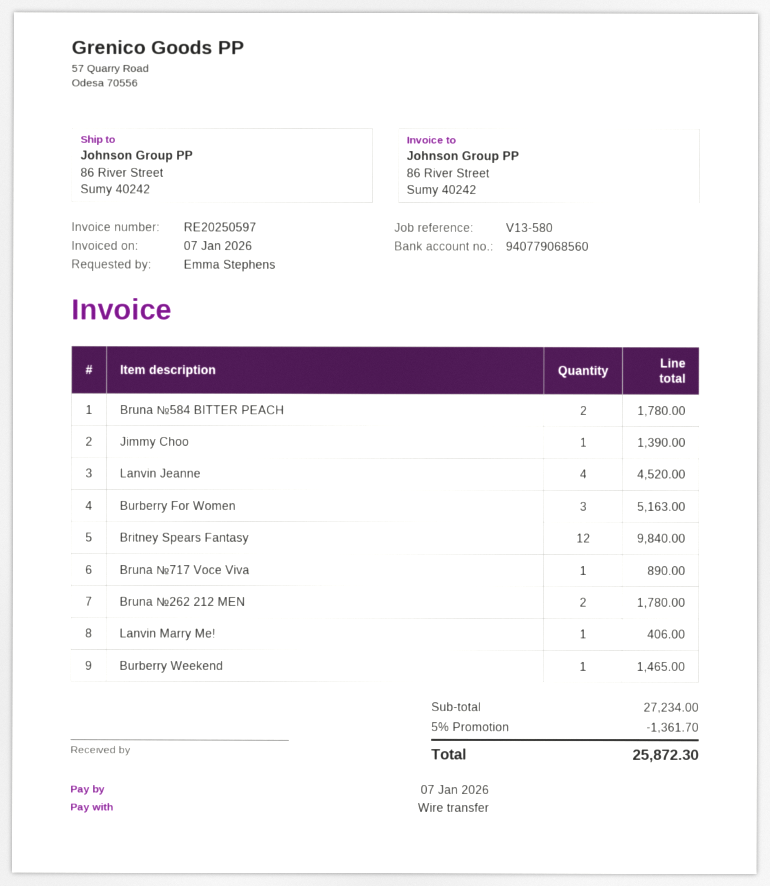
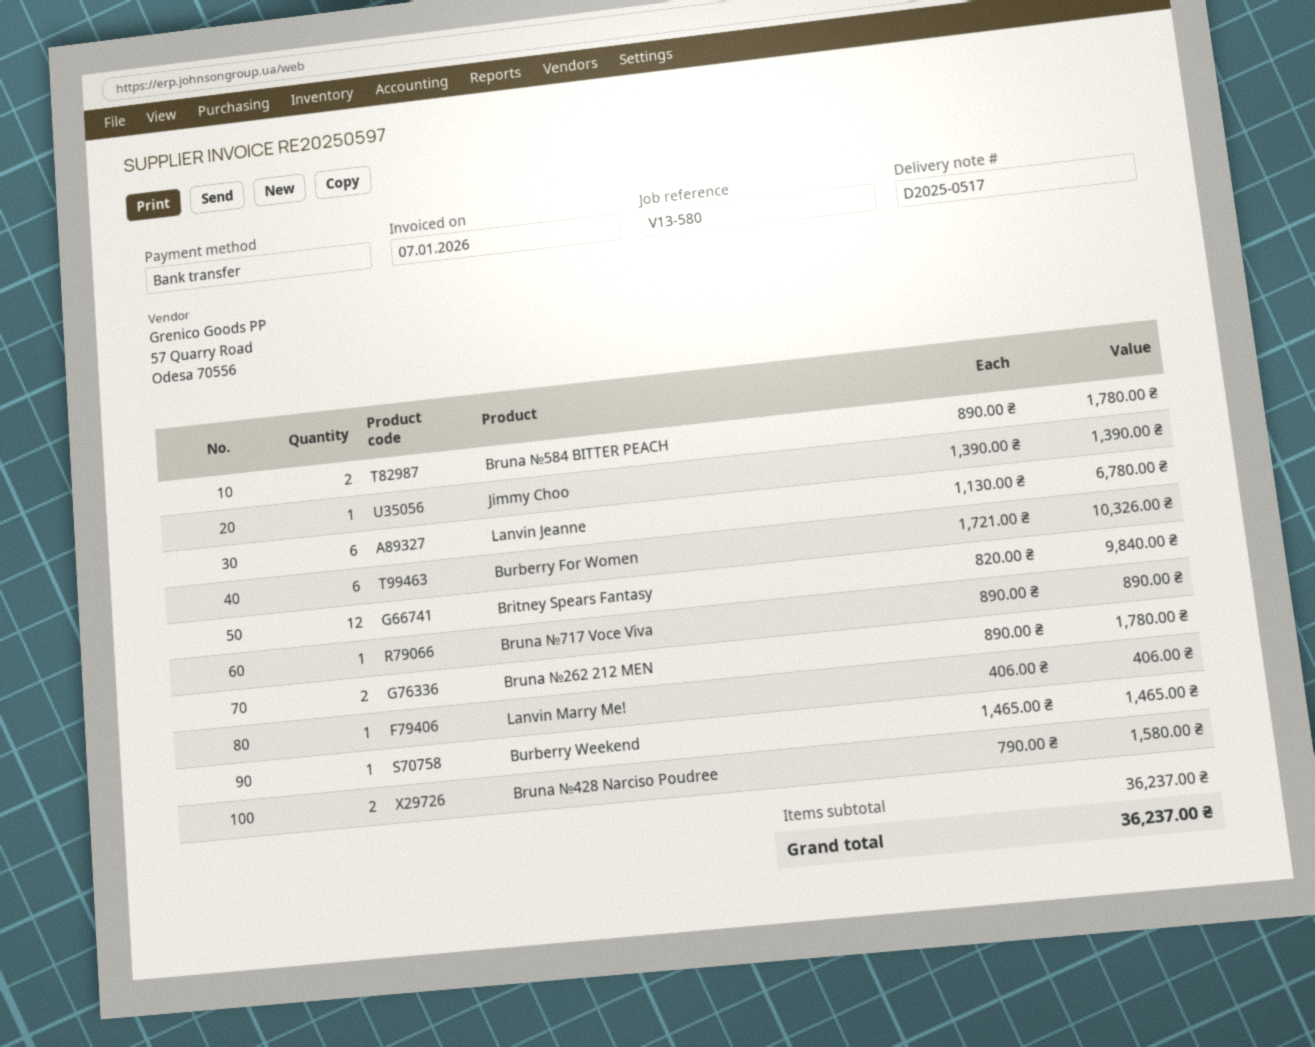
Lanvin Jeanne: 4 for 4520.00 -> 6 for 6780.00
Burberry For Women: 3 for 5163.00 -> 6 for 10326.00
Bruna №428 Narciso Poudree: none -> 2 for 1580.00
subtotal: 27234.00 -> 36237.00
discount: 5% = 1361.70 -> none
total: 25872.30 -> 36237.00

